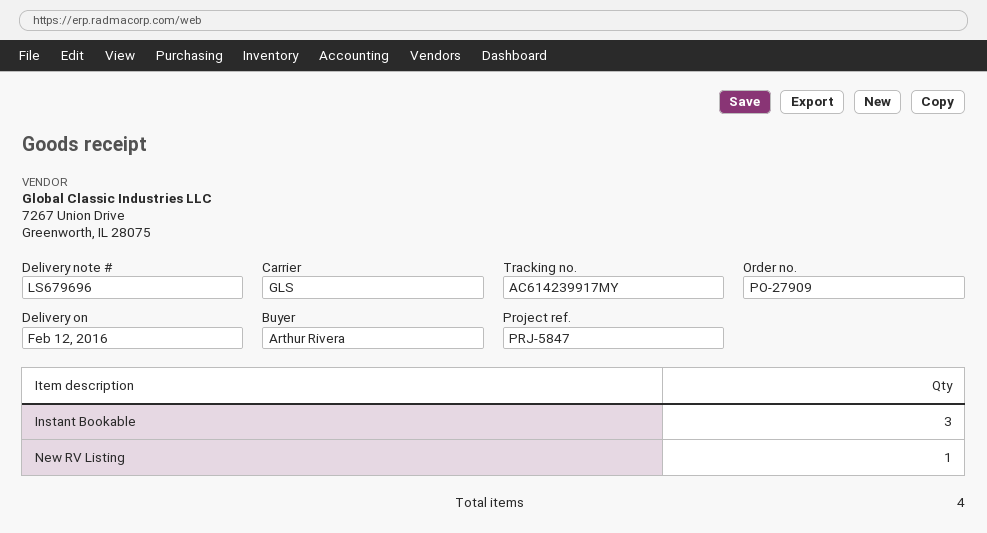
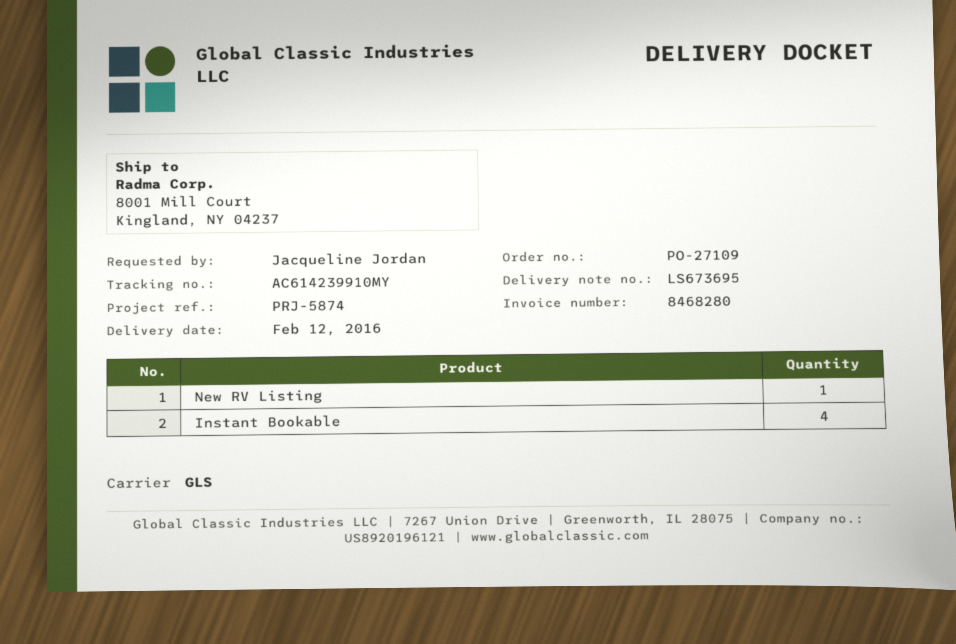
order number: PO-27909 -> PO-27109
delivery note number: LS679696 -> LS673695
reference: PRJ-5847 -> PRJ-5874
ordered by: Arthur Rivera -> Jacqueline Jordan
tracking number: AC614239917MY -> AC614239910MY
Instant Bookable: 3 -> 4

